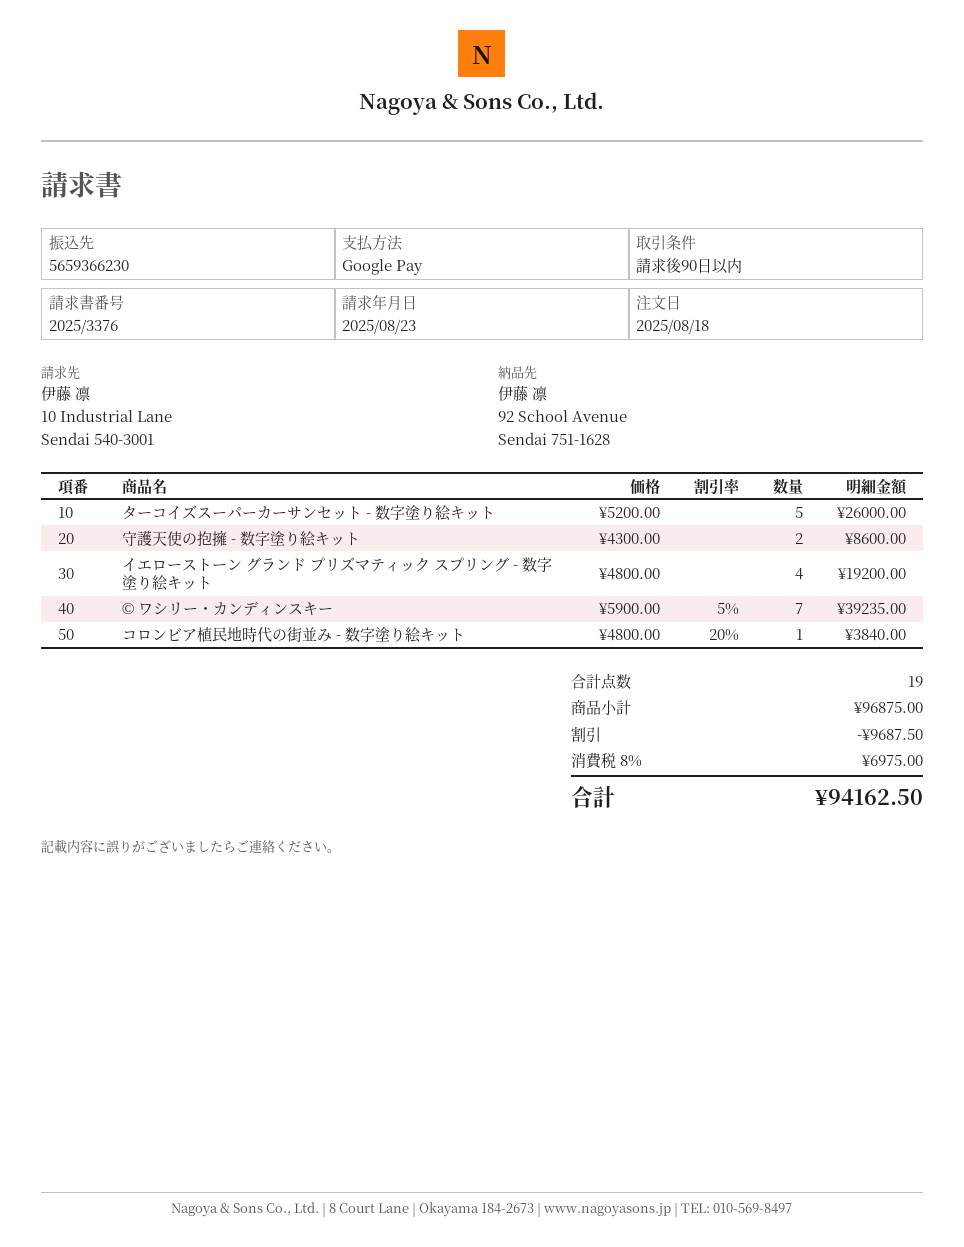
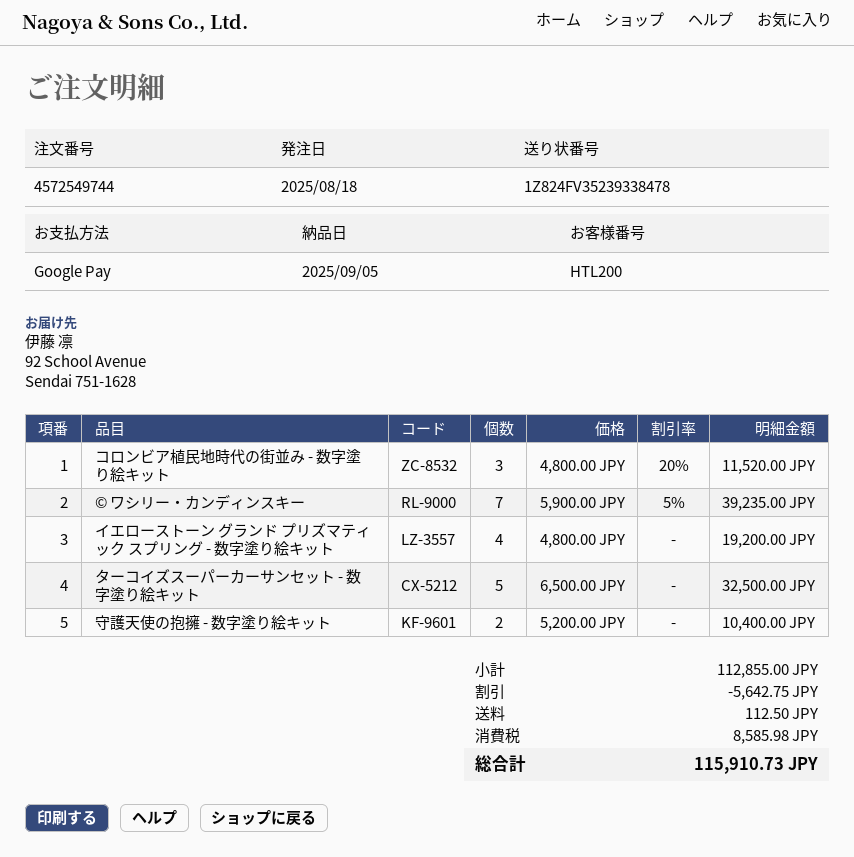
ターコイズスーパーカーサンセット - 数字塗り絵キット: 5 x 5200.00 = 26000.00 -> 5 x 6500.00 = 32500.00
守護天使の抱擁 - 数字塗り絵キット: 2 x 4300.00 = 8600.00 -> 2 x 5200.00 = 10400.00
コロンビア植民地時代の街並み - 数字塗り絵キット: 1 x 4800.00 - 20% = 3840.00 -> 3 x 4800.00 - 20% = 11520.00
subtotal: 96875.00 -> 112855.00
discount: 9687.50 -> 5642.75
shipping: none -> 112.50
tax: 6975.00 -> 8585.98
total: 94162.50 -> 115910.73

